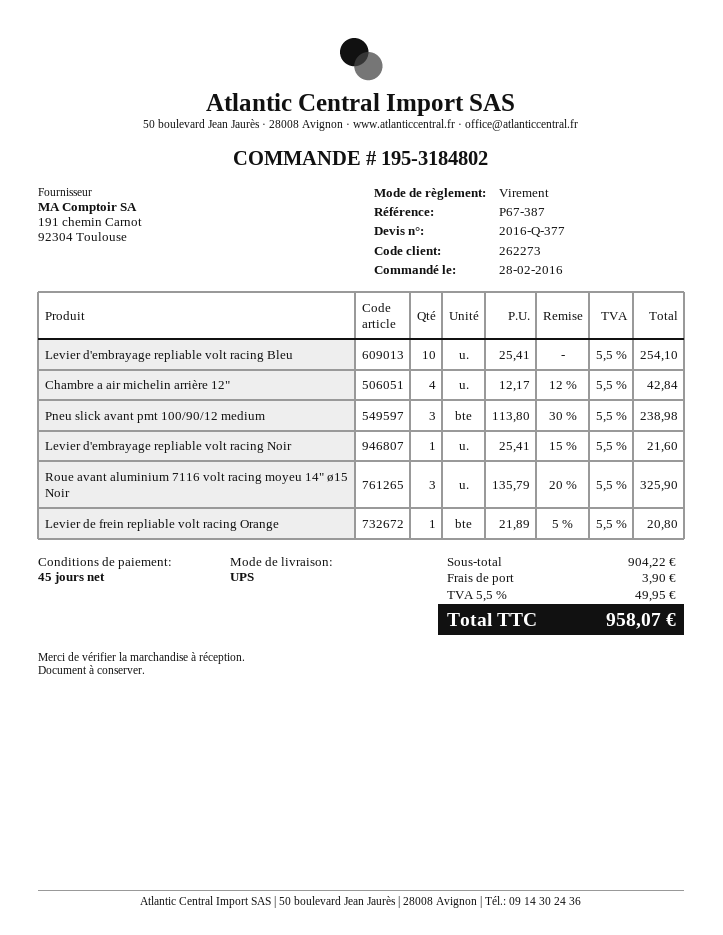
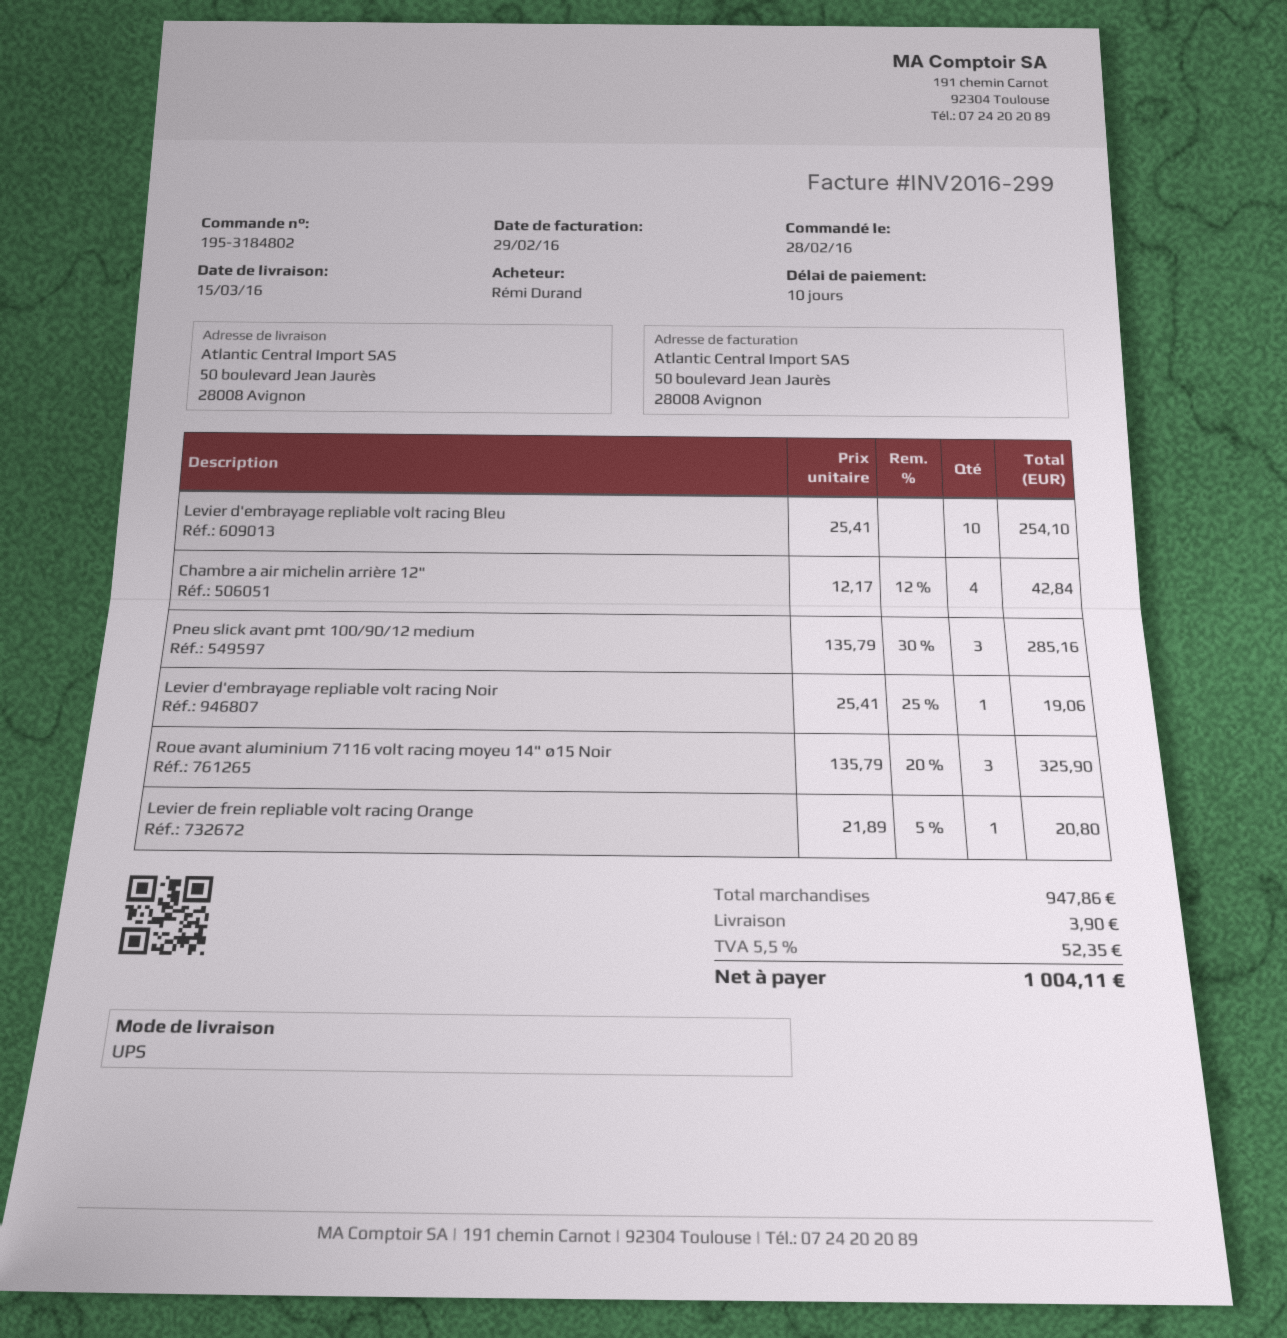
payment terms: 45 days -> 10 days
Pneu slick avant pmt 100/90/12 medium: 3 x 113.80 - 30% = 238.98 -> 3 x 135.79 - 30% = 285.16
Levier d'embrayage repliable volt racing Noir: 1 x 25.41 - 15% = 21.60 -> 1 x 25.41 - 25% = 19.06
subtotal: 904.22 -> 947.86
tax: 5.5% = 49.95 -> 5.5% = 52.35
total: 958.07 -> 1004.11

